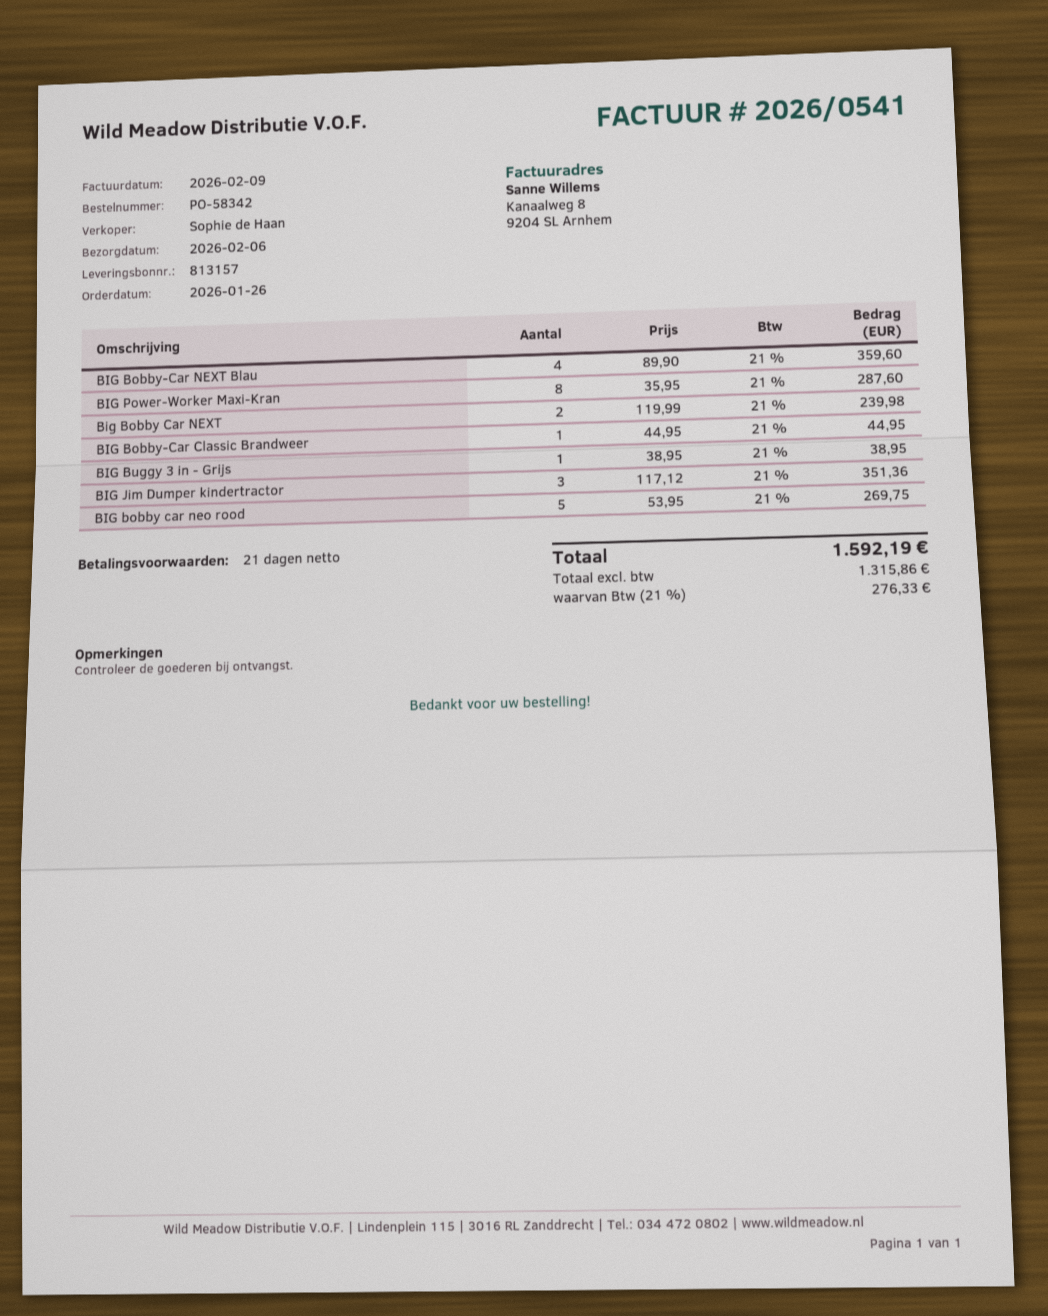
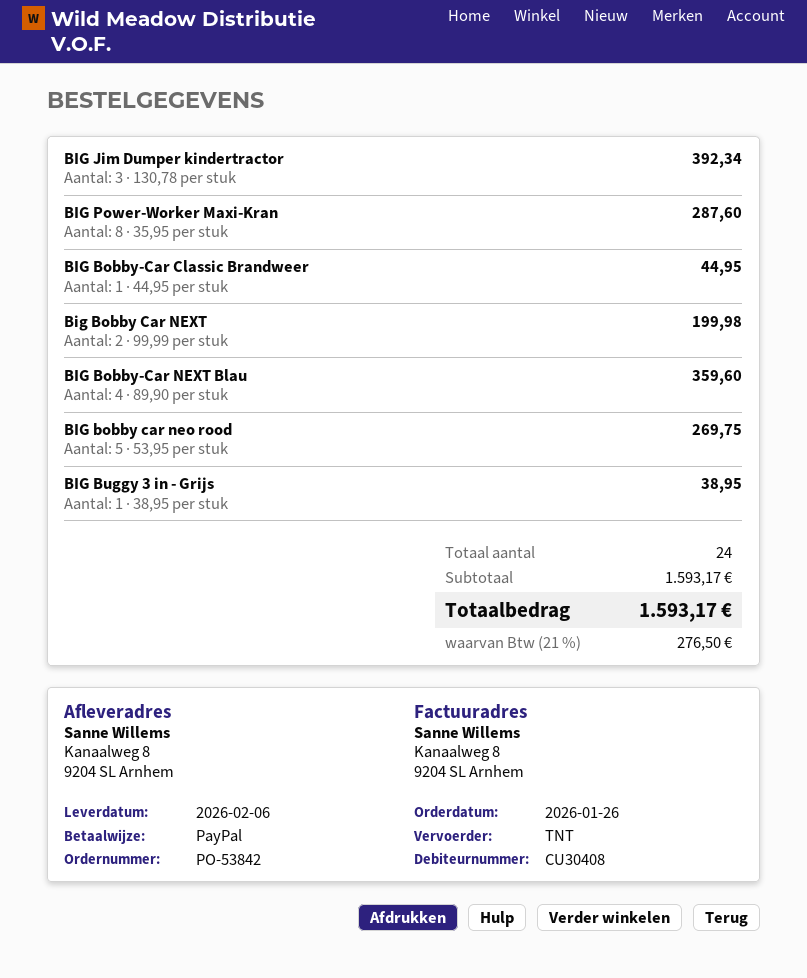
order number: PO-58342 -> PO-53842
Big Bobby Car NEXT: 2 x 119.99 = 239.98 -> 2 x 99.99 = 199.98
BIG Jim Dumper kindertractor: 3 x 117.12 = 351.36 -> 3 x 130.78 = 392.34
tax: 21% = 276.33 -> 21% = 276.50
total: 1592.19 -> 1593.17

